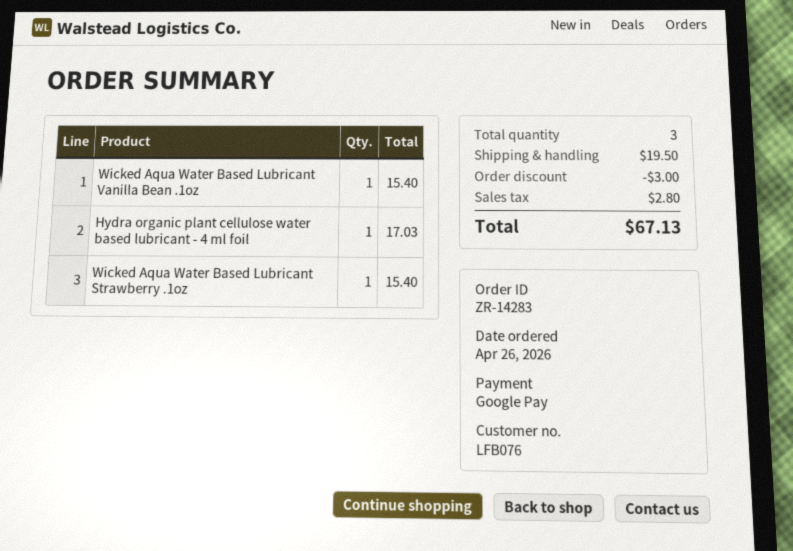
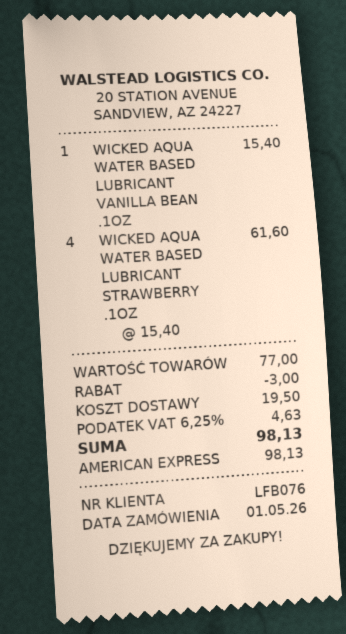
order date: 2026-04-26 -> 2026-05-01
payment method: Google Pay -> American Express
Hydra organic plant cellulose water based lubricant - 4 ml foil: 1 for 17.03 -> none
Wicked Aqua Water Based Lubricant Strawberry .1oz: 1 for 15.40 -> 4 for 61.60
tax: 2.80 -> 4.63
total: 67.13 -> 98.13

